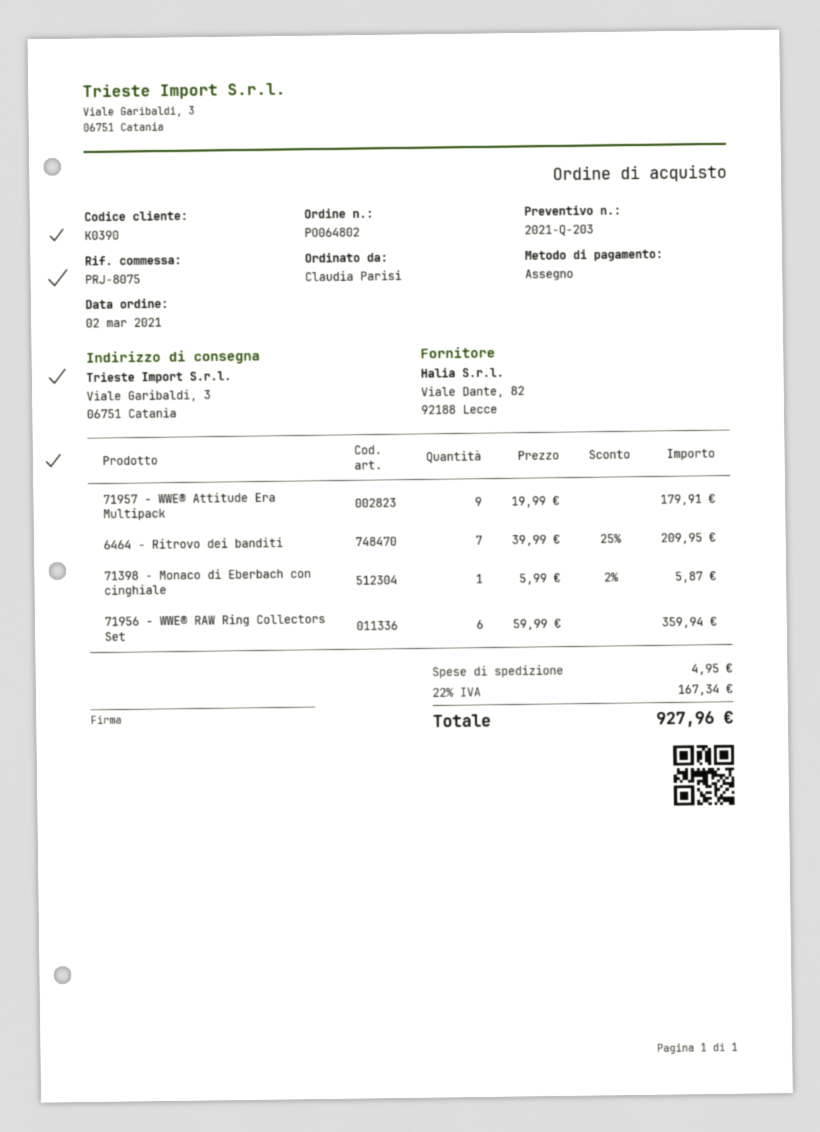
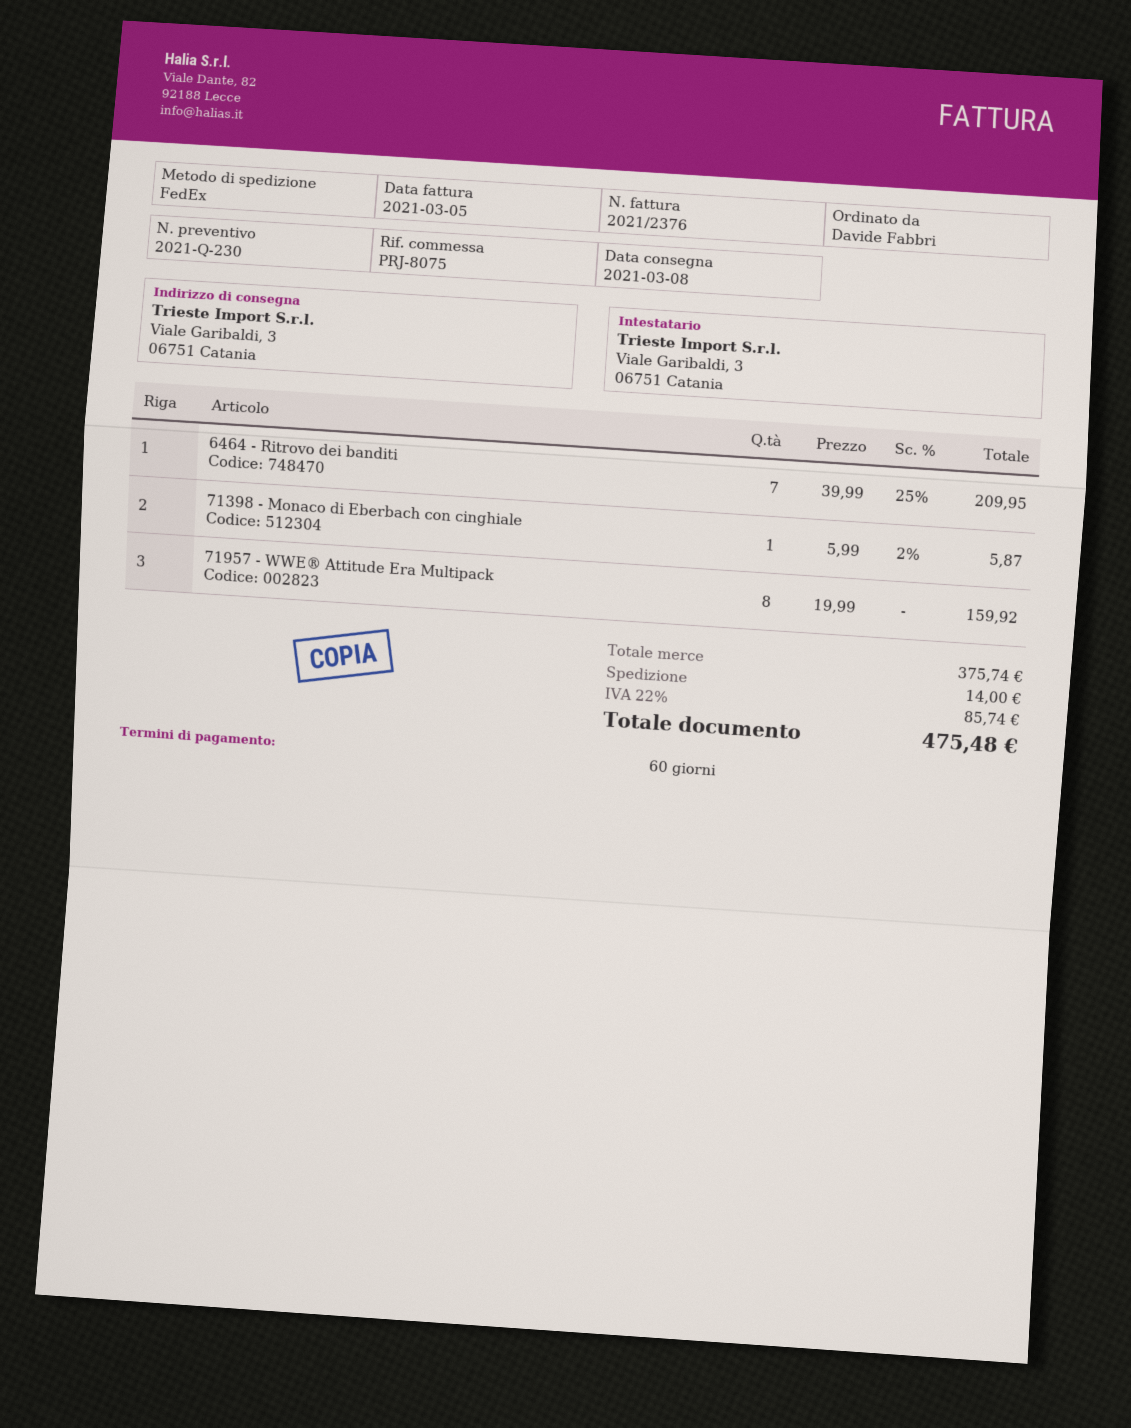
quote number: 2021-Q-203 -> 2021-Q-230
ordered by: Claudia Parisi -> Davide Fabbri
71957 - WWE® Attitude Era Multipack: 9 x 19.99 = 179.91 -> 8 x 19.99 = 159.92
71956 - WWE® RAW Ring Collectors Set: 6 x 59.99 = 359.94 -> none
shipping: 4.95 -> 14.00
tax: 22% = 167.34 -> 22% = 85.74
total: 927.96 -> 475.48

